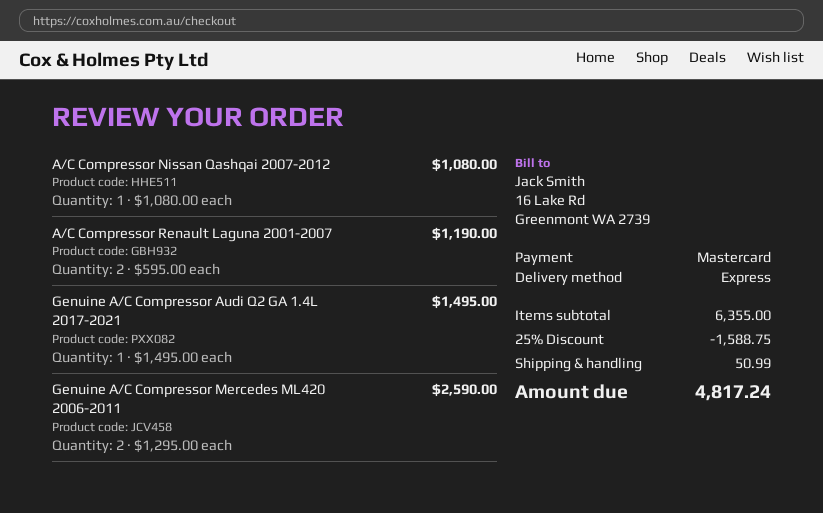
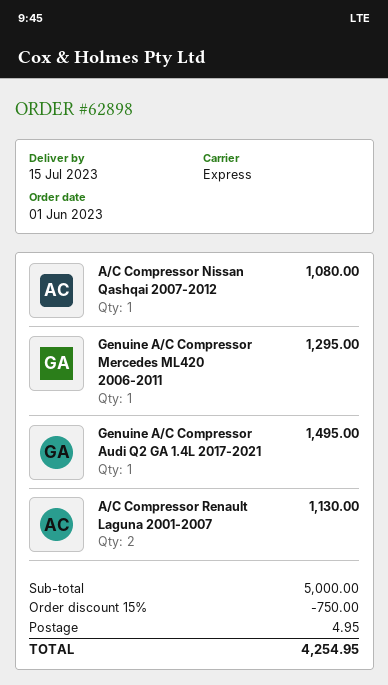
A/C Compressor Renault Laguna 2001-2007: 2 for 1190.00 -> 2 for 1130.00
Genuine A/C Compressor Mercedes ML420 2006-2011: 2 for 2590.00 -> 1 for 1295.00
subtotal: 6355.00 -> 5000.00
discount: 25% = 1588.75 -> 15% = 750.00
shipping: 50.99 -> 4.95
total: 4817.24 -> 4254.95

